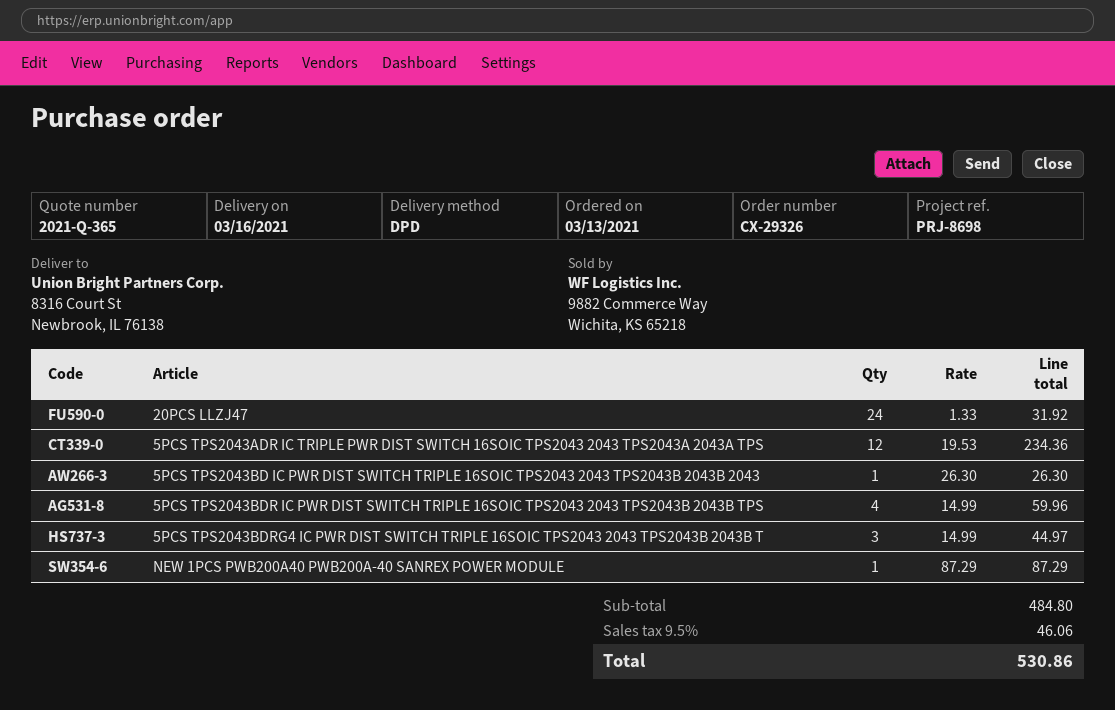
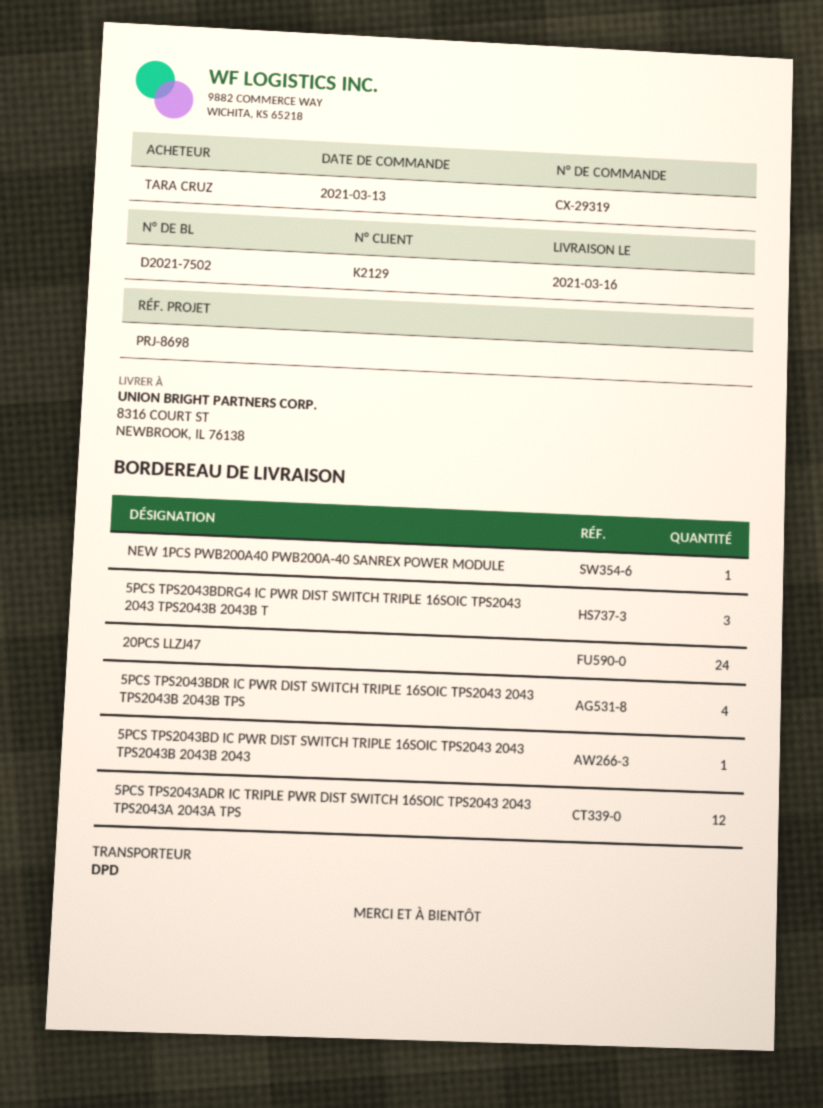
order number: CX-29326 -> CX-29319

